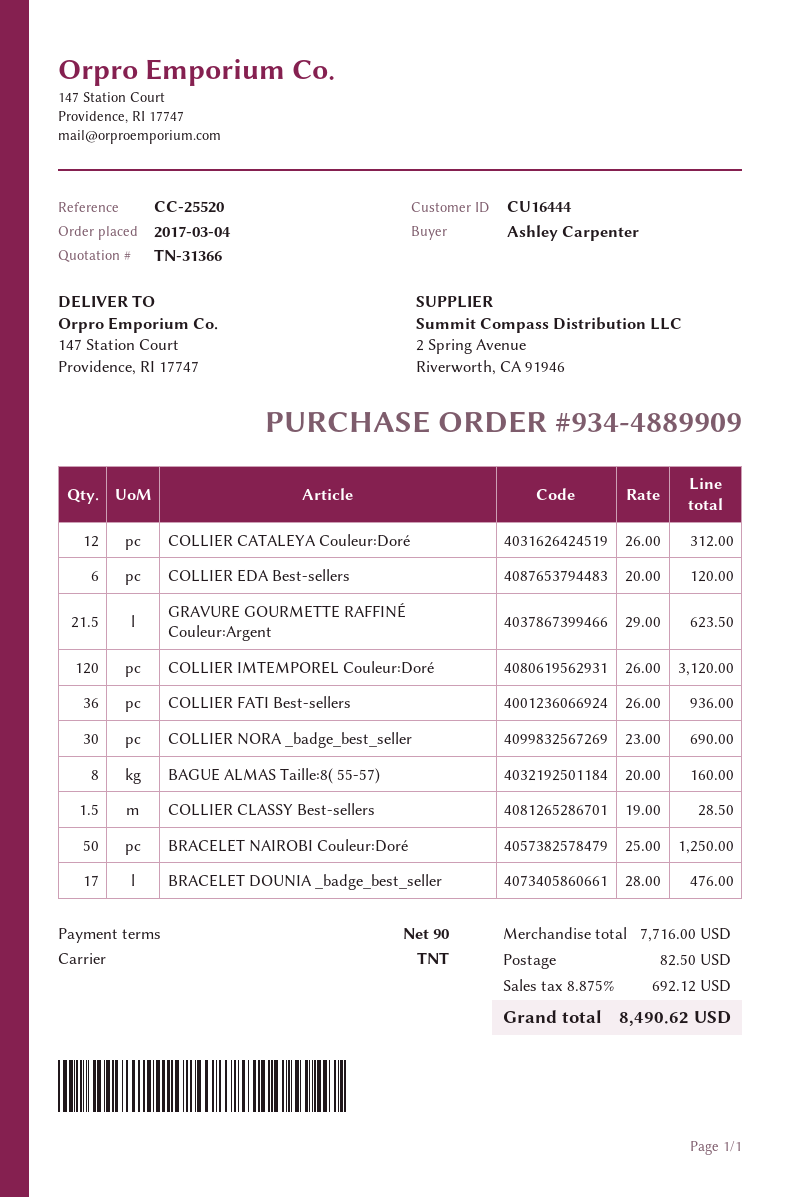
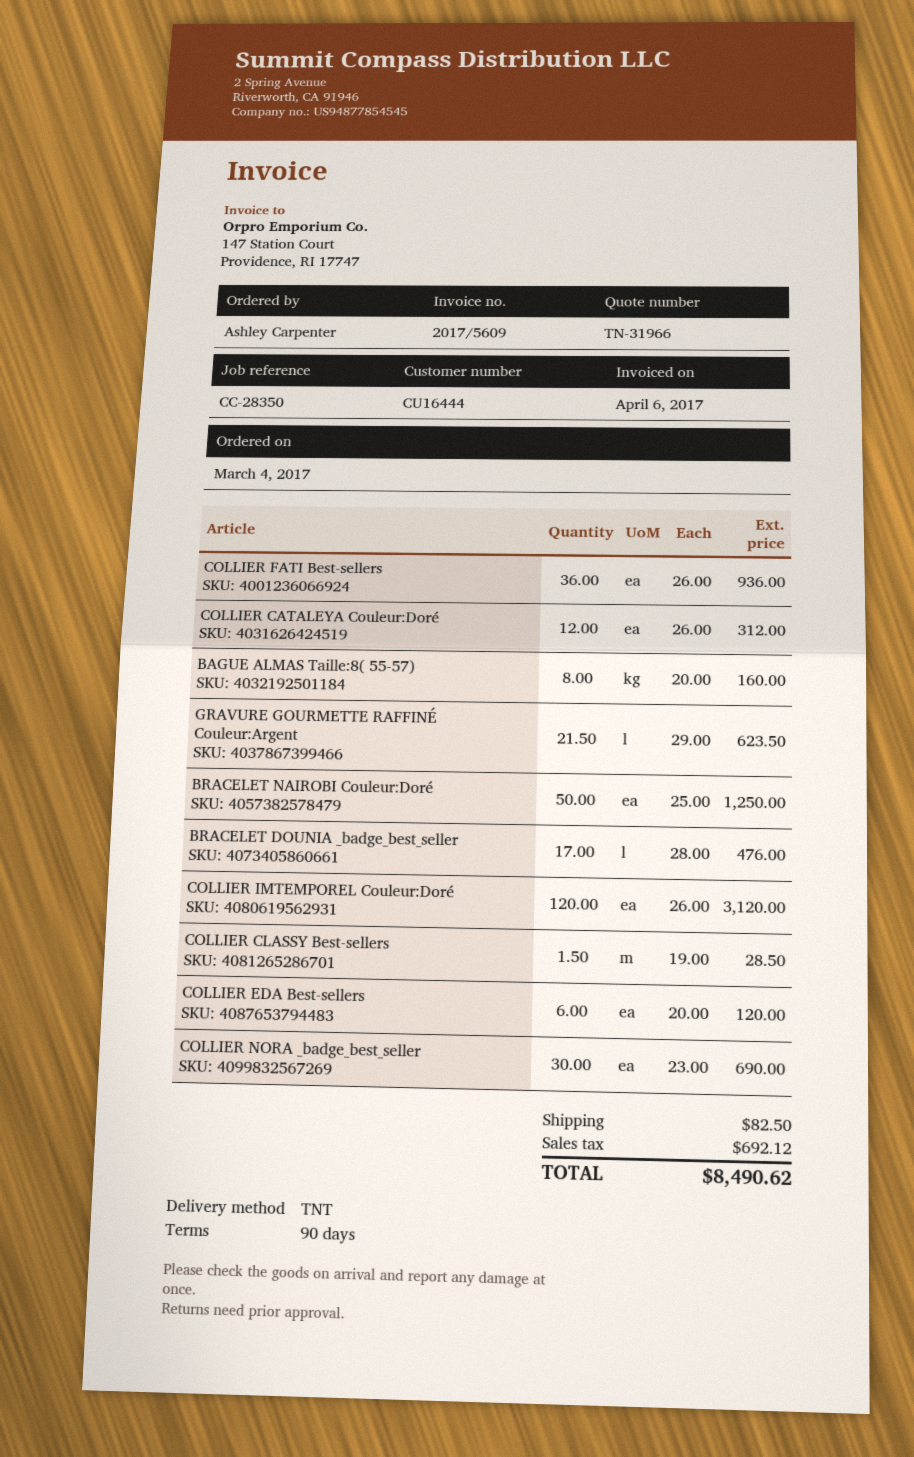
quote number: TN-31366 -> TN-31966
reference: CC-25520 -> CC-28350

